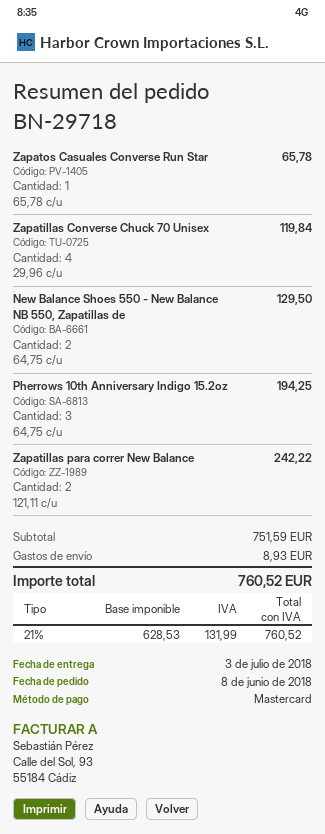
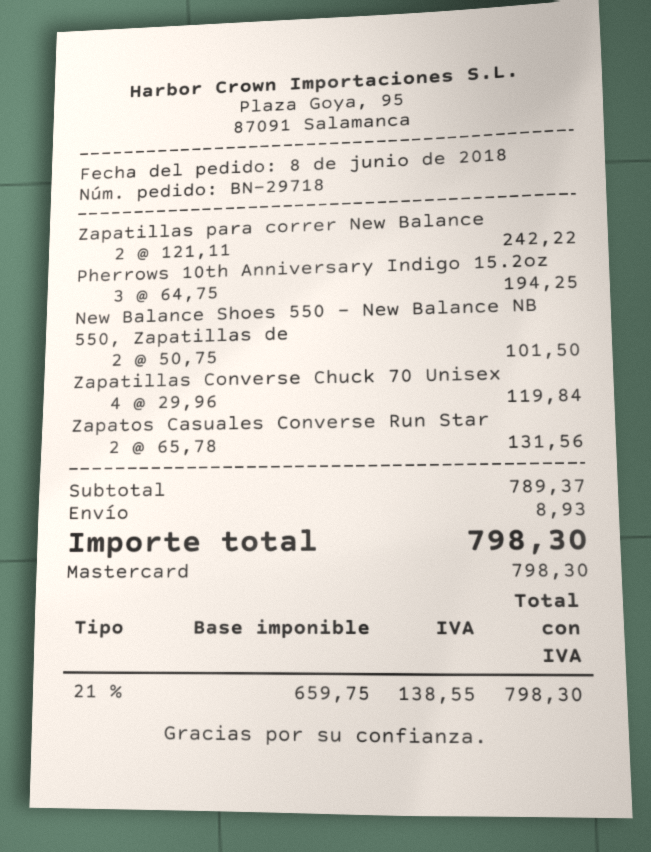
Zapatos Casuales Converse Run Star: 1 x 65.78 = 65.78 -> 2 x 65.78 = 131.56
New Balance Shoes 550 - New Balance NB 550, Zapatillas de: 2 x 64.75 = 129.50 -> 2 x 50.75 = 101.50
subtotal: 751.59 -> 789.37
net: 628.53 -> 659.75
tax: 21% = 131.99 -> 21% = 138.55
total: 760.52 -> 798.30

